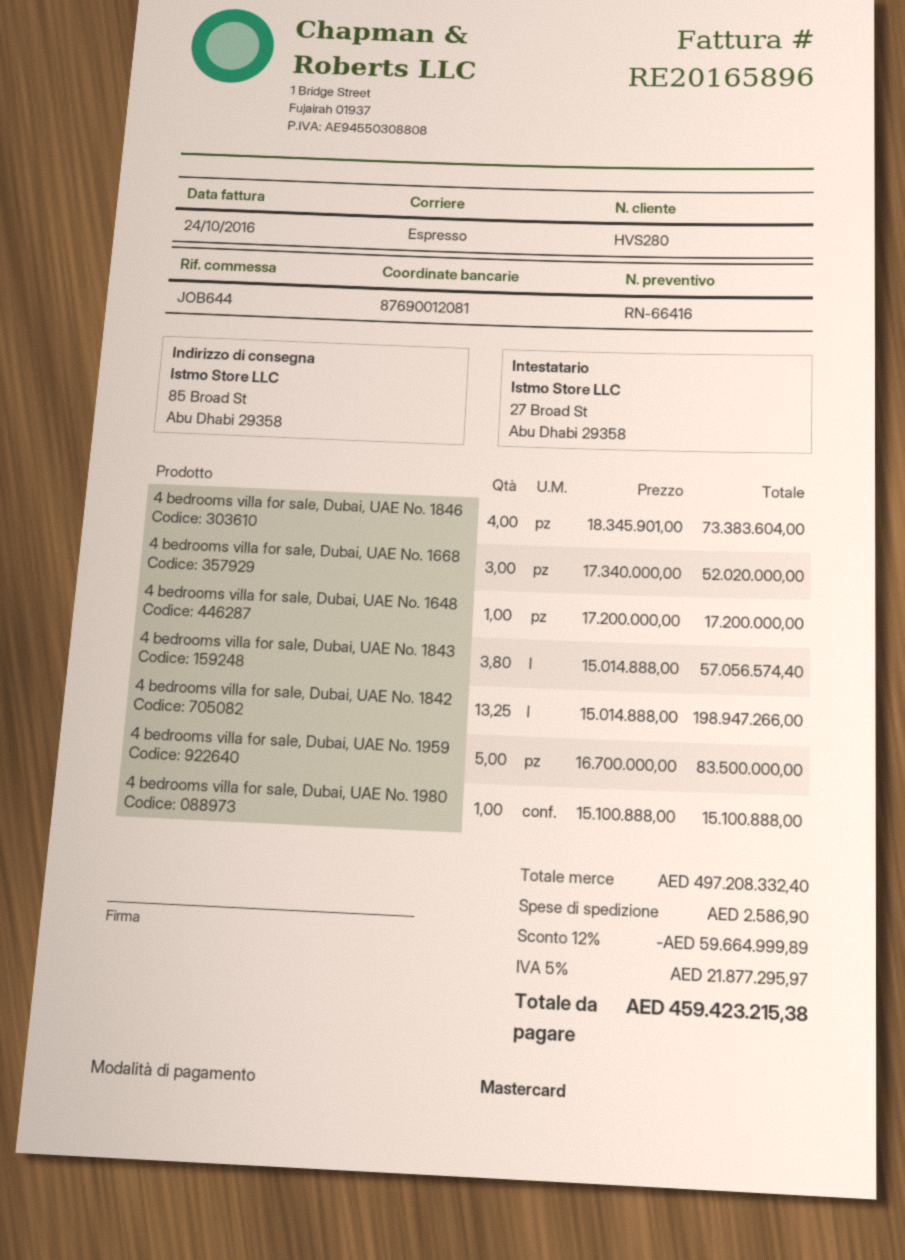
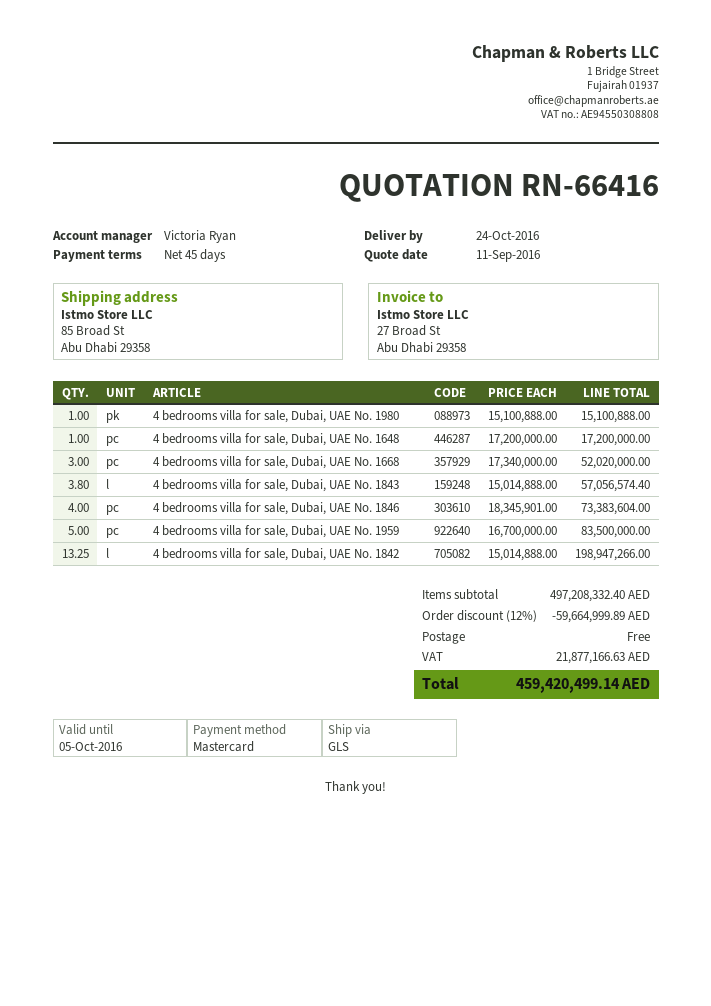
shipping method: express -> GLS
shipping: 2586.90 -> 0.00
tax: 21877295.97 -> 21877166.63
total: 459423215.38 -> 459420499.14

